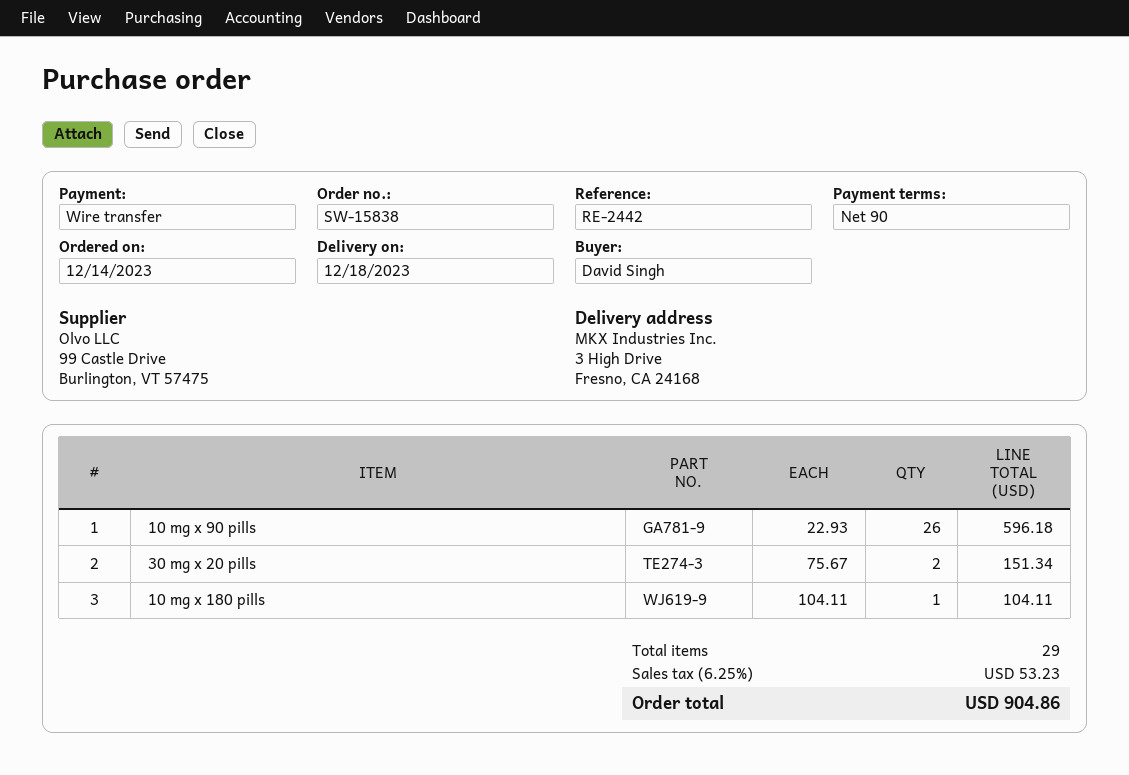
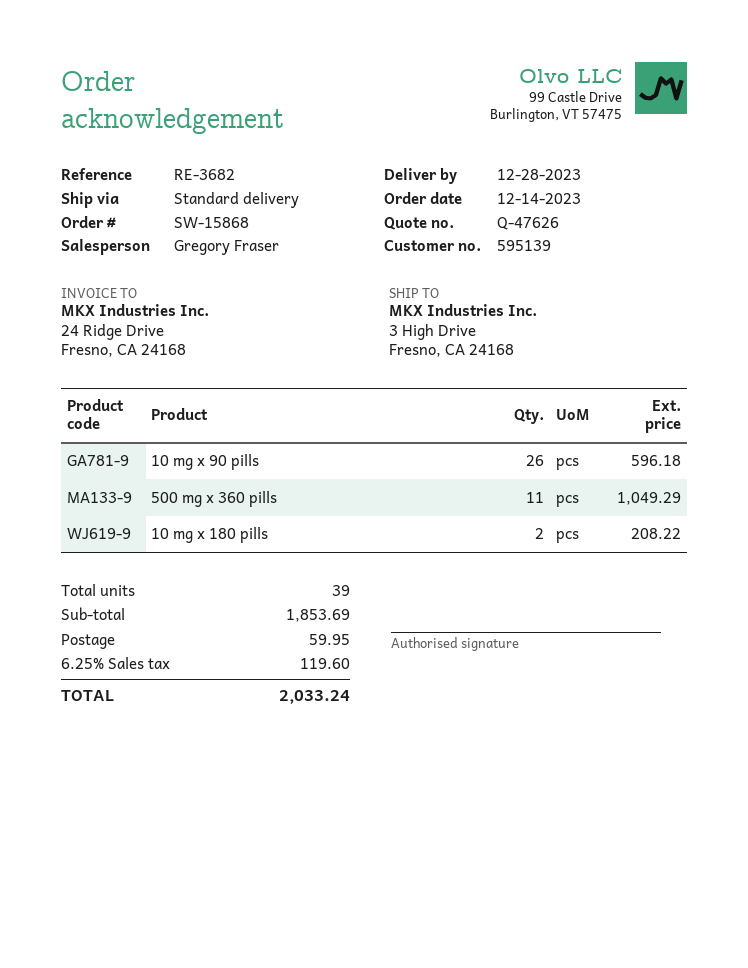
order number: SW-15838 -> SW-15868
delivery date: 2023-12-18 -> 2023-12-28
reference: RE-2442 -> RE-3682
30 mg x 20 pills: 2 for 151.34 -> none
10 mg x 180 pills: 1 for 104.11 -> 2 for 208.22
500 mg x 360 pills: none -> 11 for 1049.29
total quantity: 29 -> 39
shipping: none -> 59.95
tax: 6.25% = 53.23 -> 6.25% = 119.60
total: 904.86 -> 2033.24

